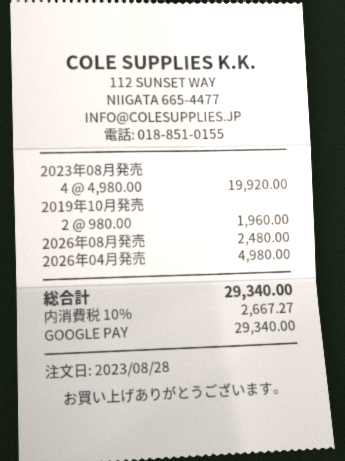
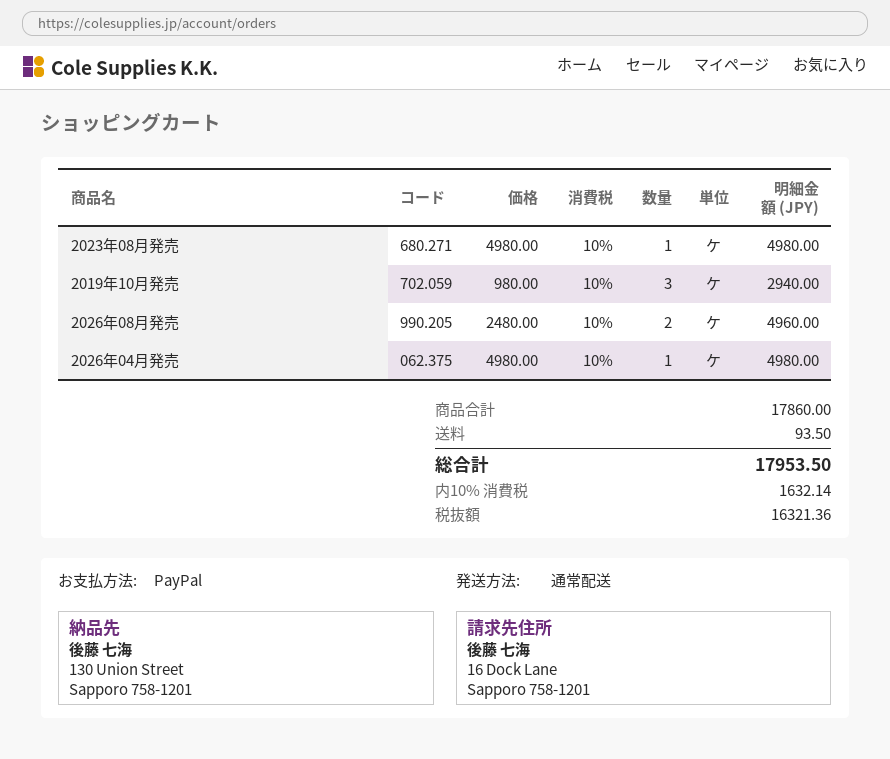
payment method: Google Pay -> PayPal
2023年08月発売: 4 x 4980.00 = 19920.00 -> 1 x 4980.00 = 4980.00
2019年10月発売: 2 x 980.00 = 1960.00 -> 3 x 980.00 = 2940.00
2026年08月発売: 1 x 2480.00 = 2480.00 -> 2 x 2480.00 = 4960.00
shipping: none -> 93.50
tax: 10% = 2667.27 -> 10% = 1632.14
total: 29340.00 -> 17953.50

